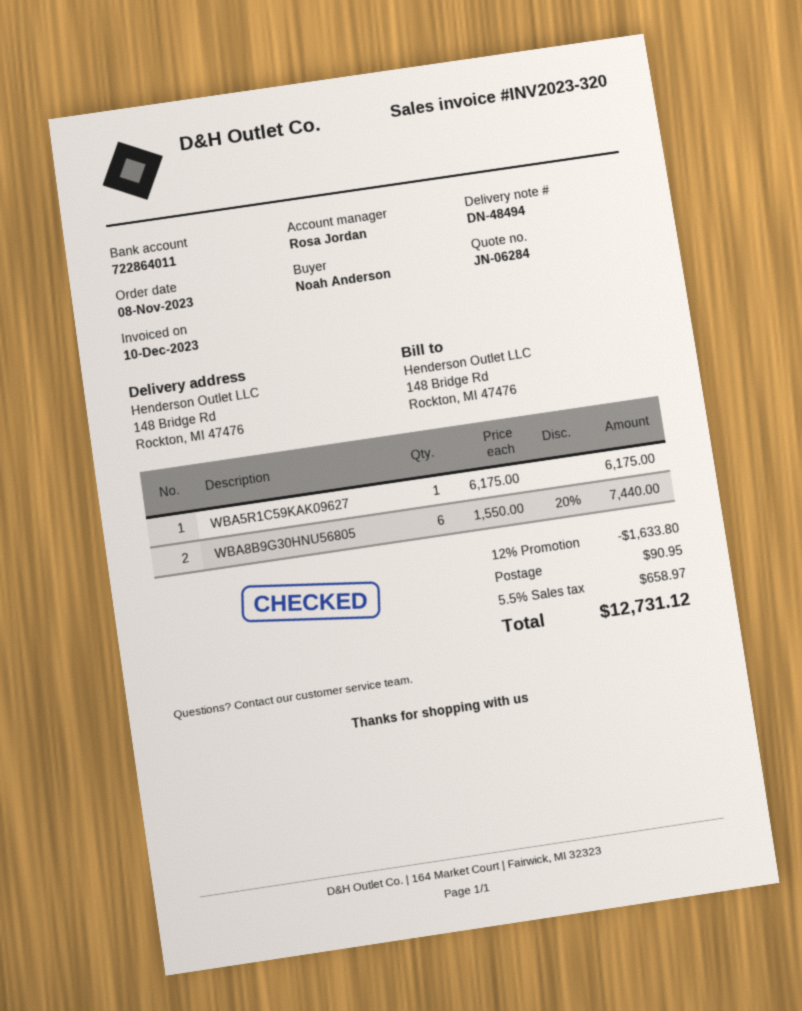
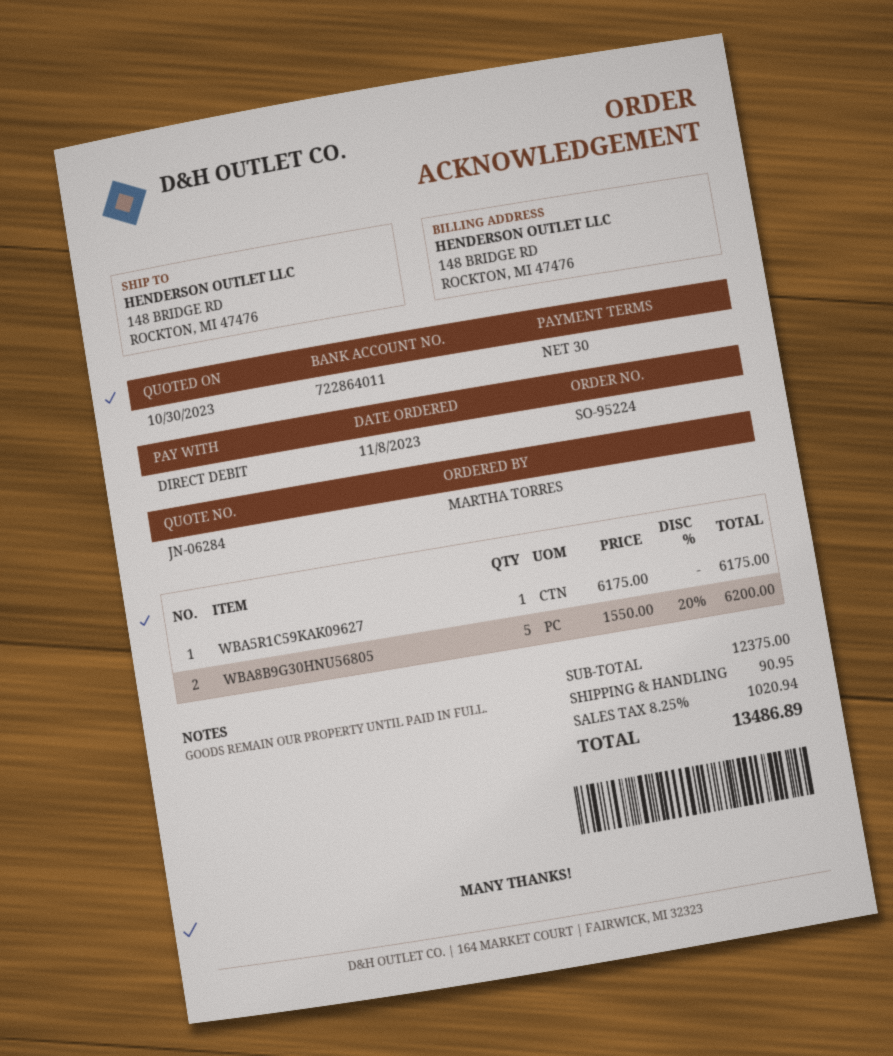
ordered by: Noah Anderson -> MARTHA TORRES
WBA8B9G30HNU56805: 6 x 1550.00 - 20% = 7440.00 -> 5 x 1550.00 - 20% = 6200.00
discount: 12% = 1633.80 -> none
tax: 5.5% = 658.97 -> 8.25% = 1020.94
total: 12731.12 -> 13486.89

